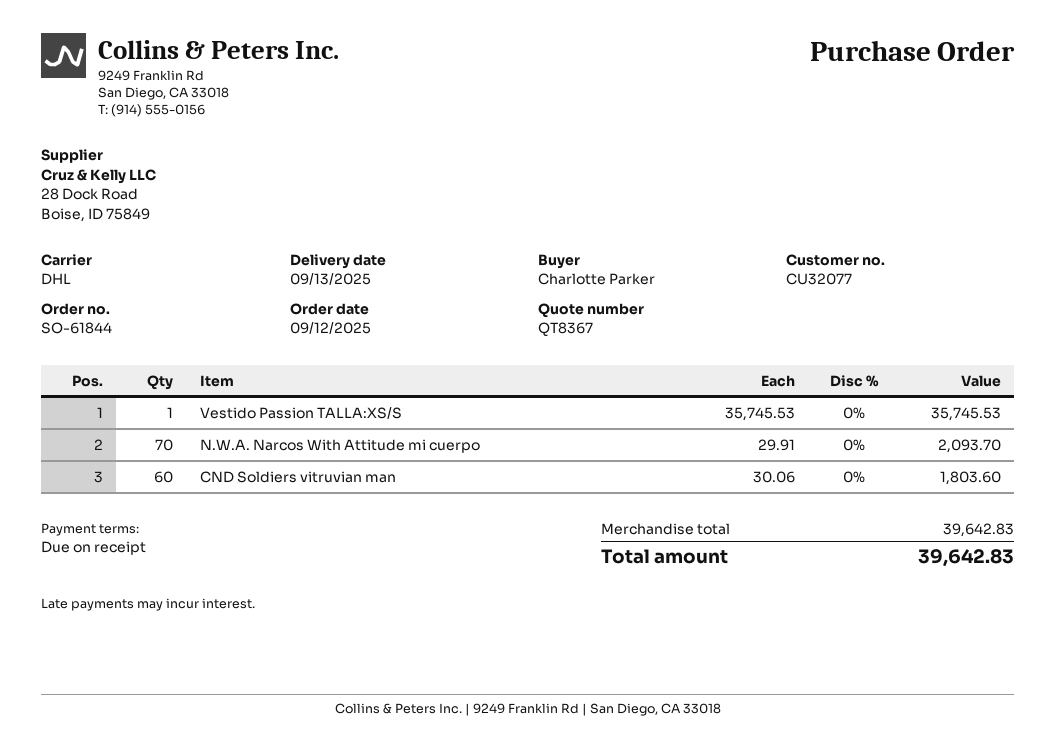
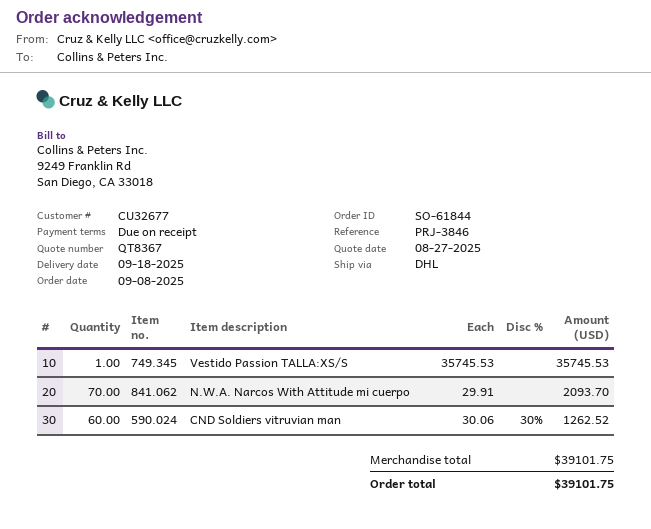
order date: 2025-09-12 -> 2025-09-08
delivery date: 2025-09-13 -> 2025-09-18
customer number: CU32077 -> CU32677
CND Soldiers vitruvian man: 60 x 30.06 = 1803.60 -> 60 x 30.06 - 30% = 1262.52
subtotal: 39642.83 -> 39101.75
total: 39642.83 -> 39101.75

